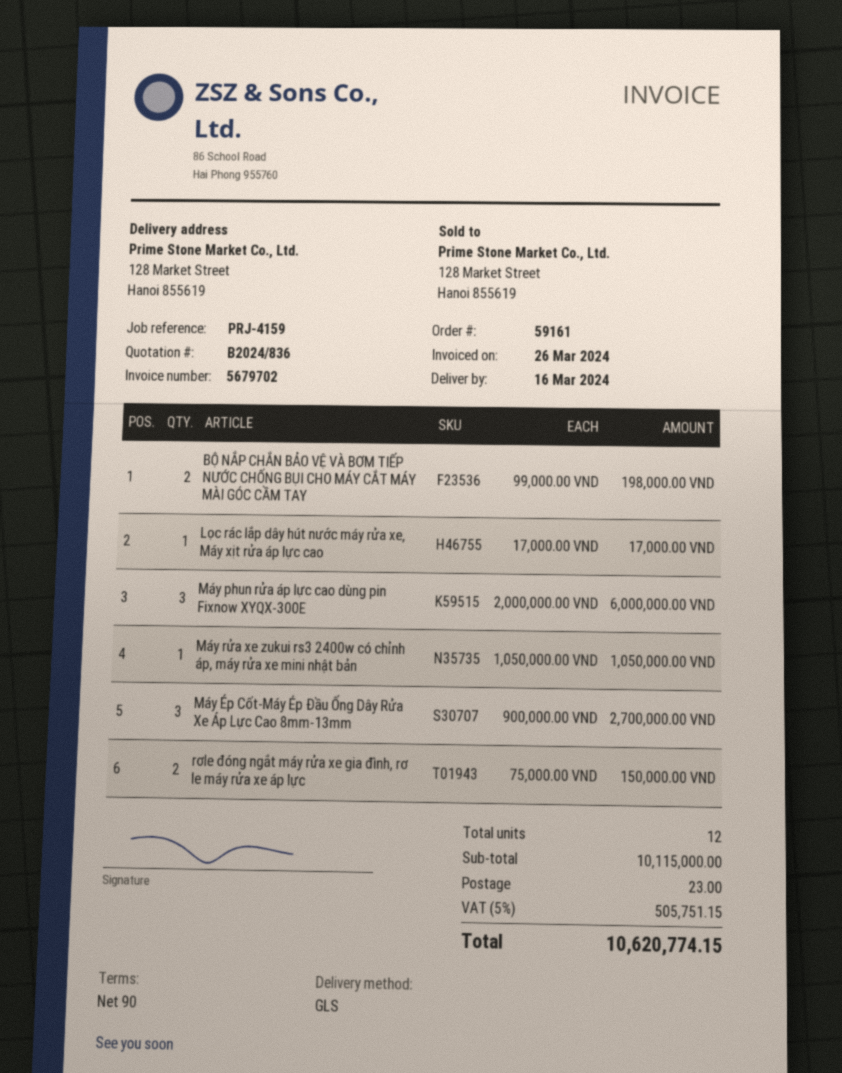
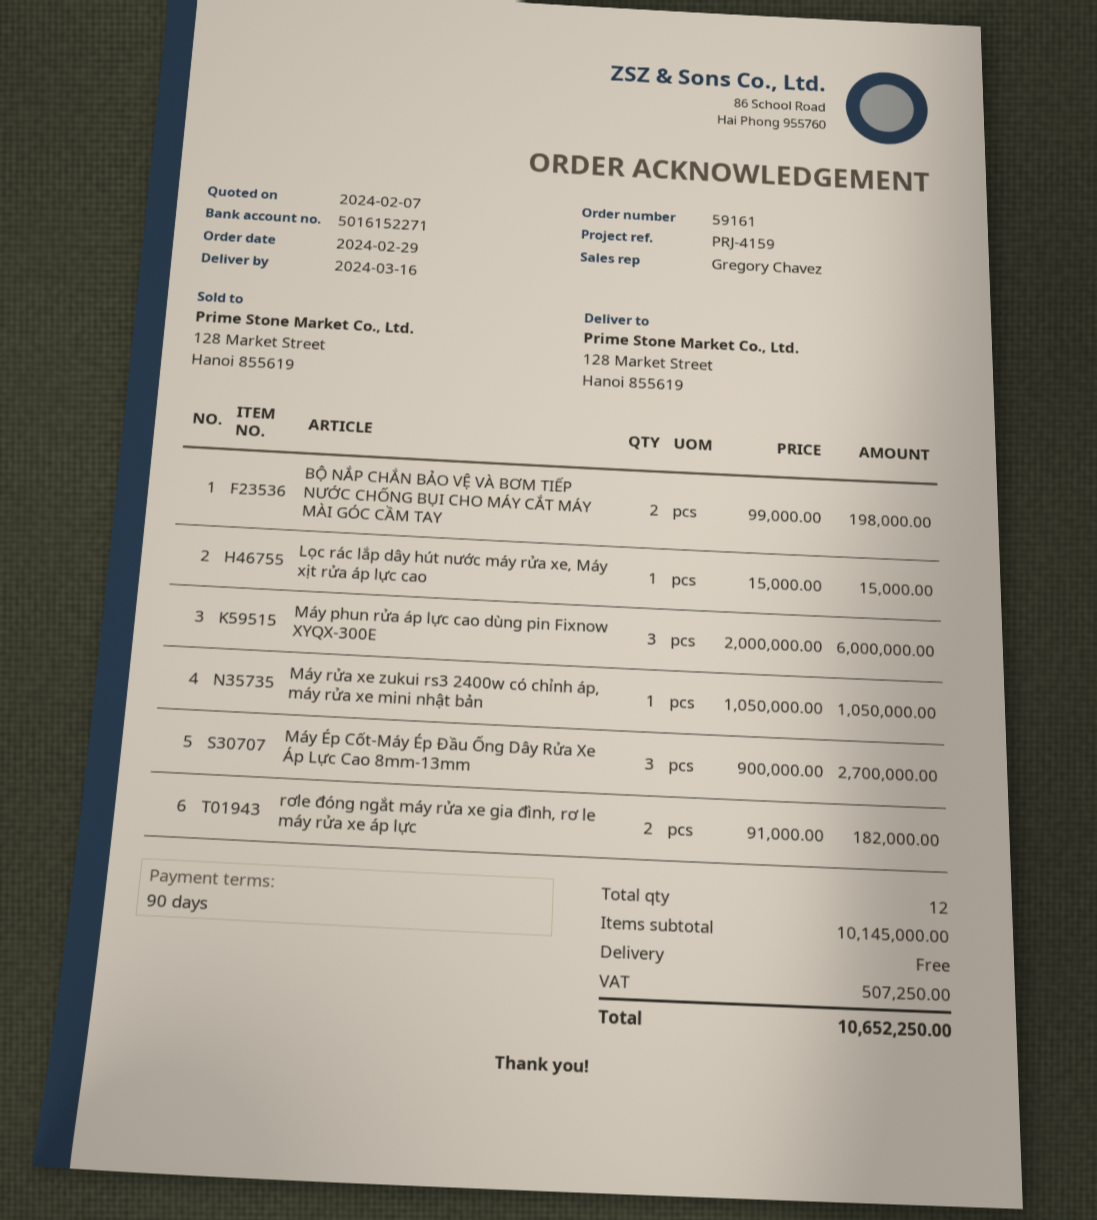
Lọc rác lắp dây hút nước máy rửa xe, Máy xịt rửa áp lực cao: 1 x 17000.00 = 17000.00 -> 1 x 15000.00 = 15000.00
rơle đóng ngắt máy rửa xe gia đình, rơ le máy rửa xe áp lực: 2 x 75000.00 = 150000.00 -> 2 x 91000.00 = 182000.00
subtotal: 10115000.00 -> 10145000.00
shipping: 23.00 -> 0.00
tax: 505751.15 -> 507250.00
total: 10620774.15 -> 10652250.00

